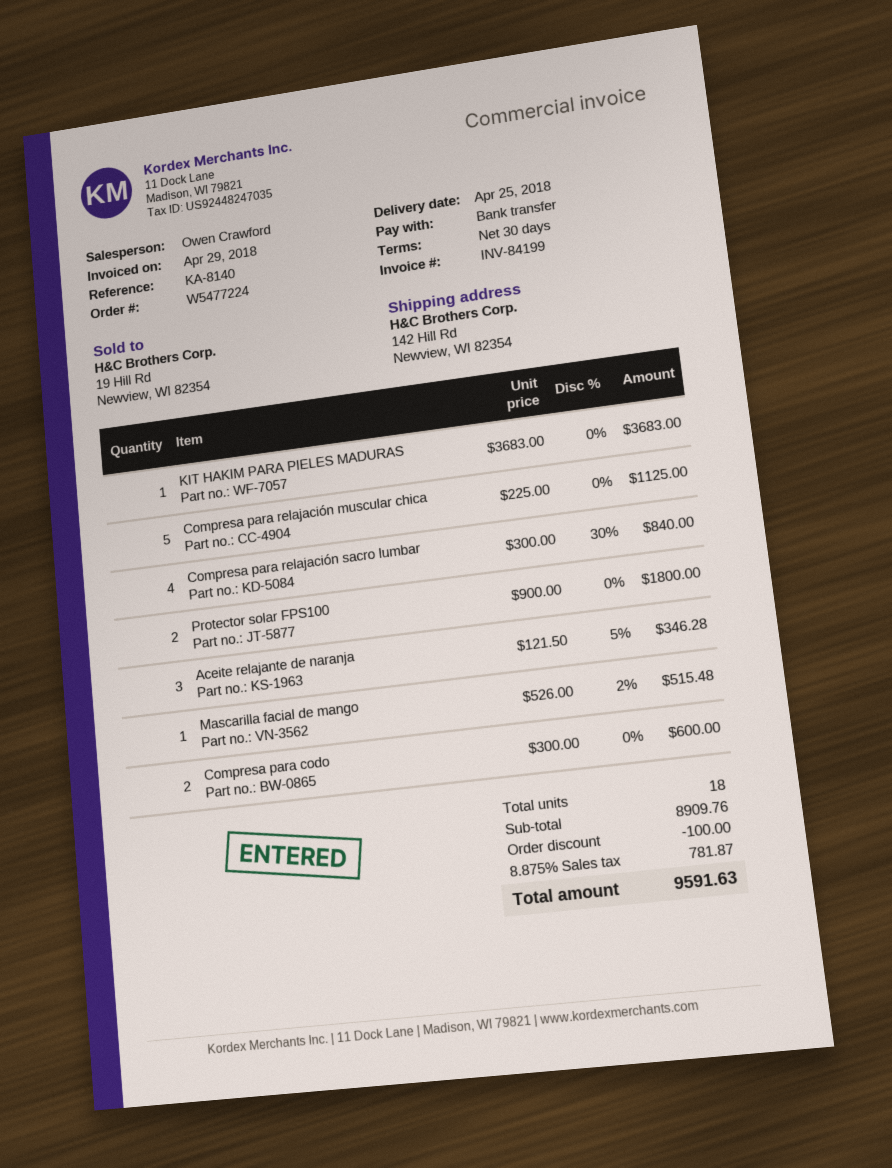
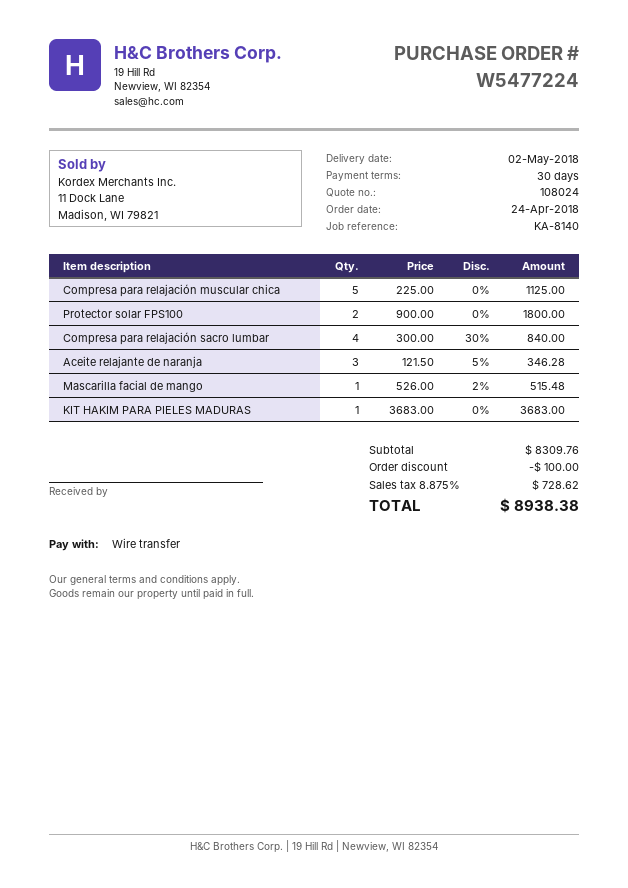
delivery date: 2018-04-25 -> 2018-05-02
Compresa para codo: 2 x 300.00 = 600.00 -> none
subtotal: 8909.76 -> 8309.76
tax: 8.875% = 781.87 -> 8.875% = 728.62
total: 9591.63 -> 8938.38

